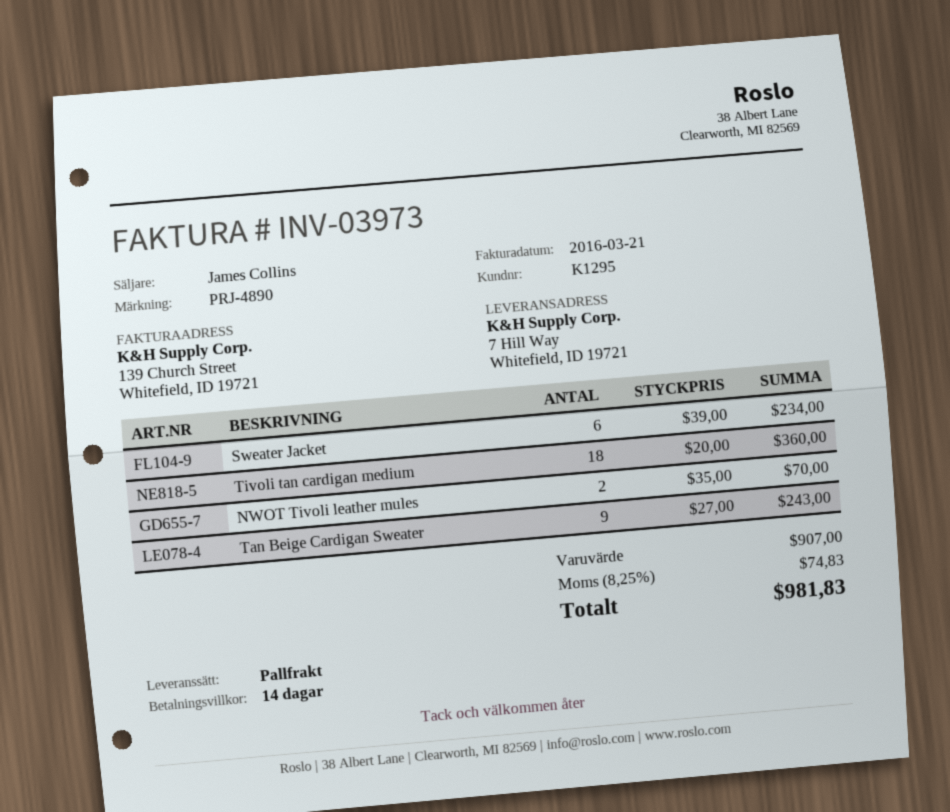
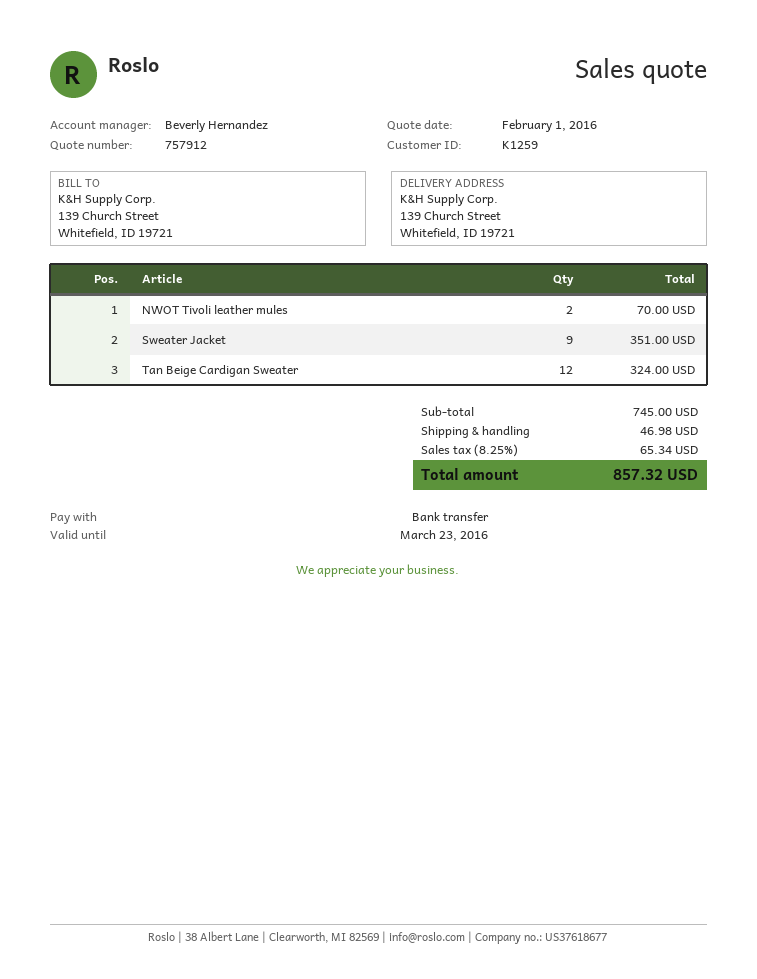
customer number: K1295 -> K1259
sales rep: James Collins -> Beverly Hernandez
ship to: 7 Hill Way, Whitefield, ID 19721 -> 139 Church Street, Whitefield, ID 19721
Sweater Jacket: 6 for 234.00 -> 9 for 351.00
Tivoli tan cardigan medium: 18 for 360.00 -> none
Tan Beige Cardigan Sweater: 9 for 243.00 -> 12 for 324.00
subtotal: 907.00 -> 745.00
shipping: none -> 46.98
tax: 8.25% = 74.83 -> 8.25% = 65.34
total: 981.83 -> 857.32

